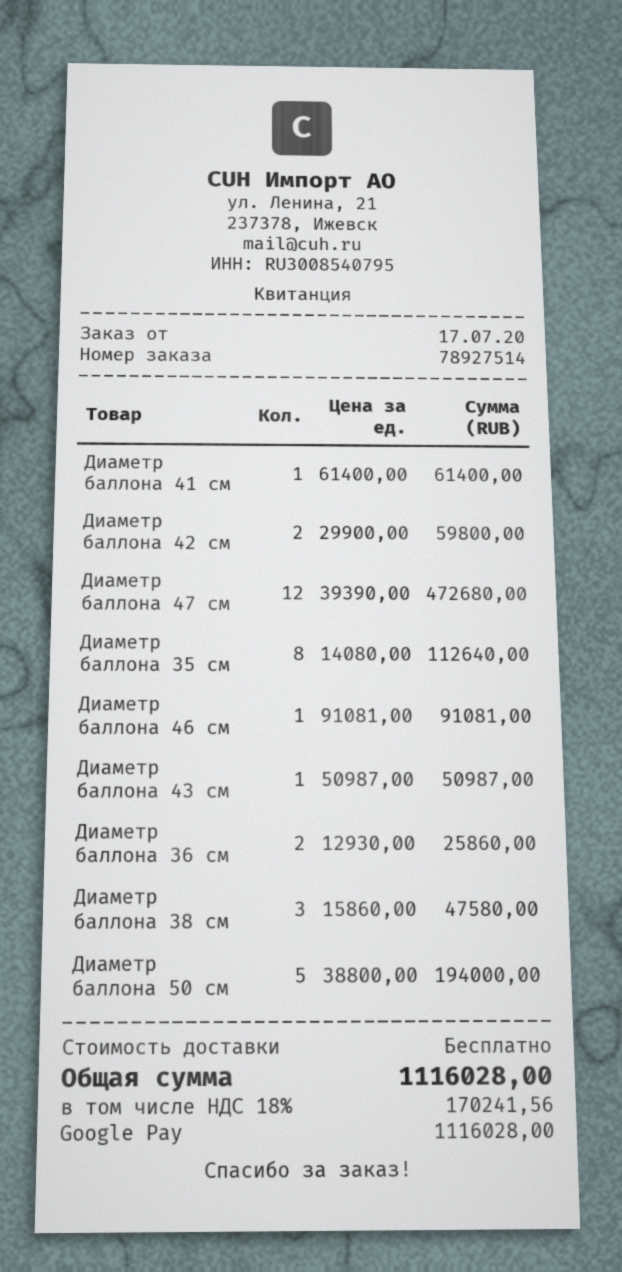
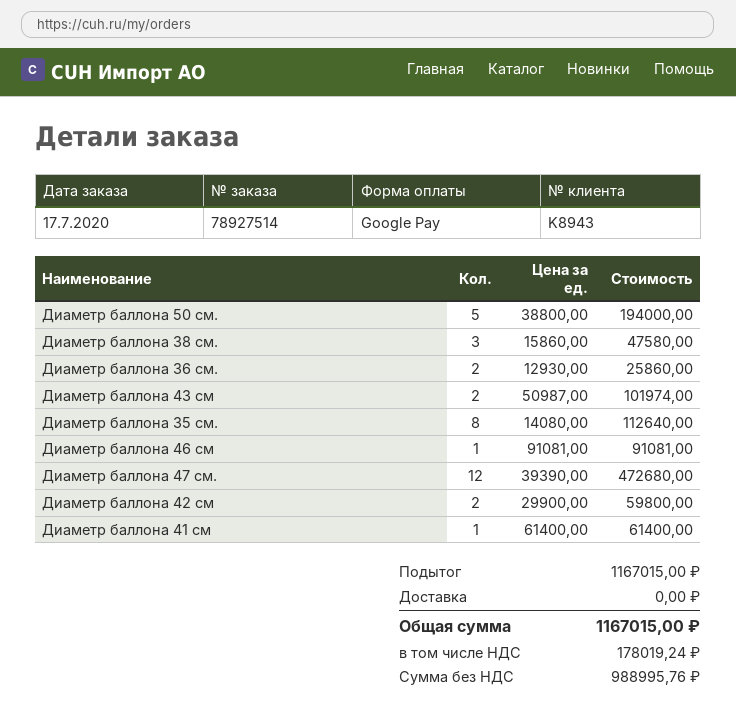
Диаметр баллона 43 см: 1 x 50987.00 = 50987.00 -> 2 x 50987.00 = 101974.00
tax: 170241.56 -> 178019.24
total: 1116028.00 -> 1167015.00

